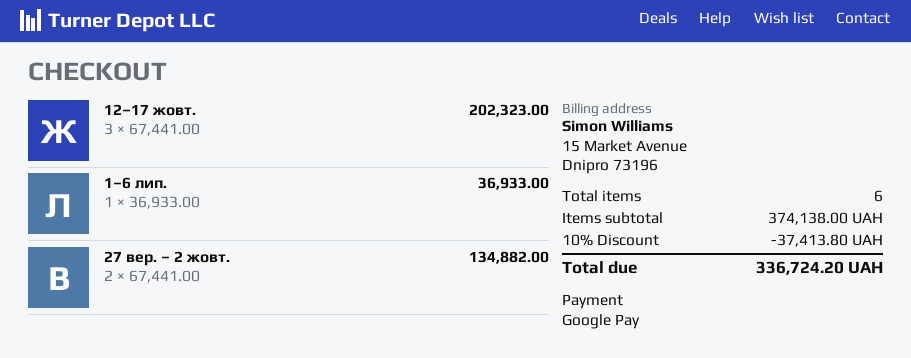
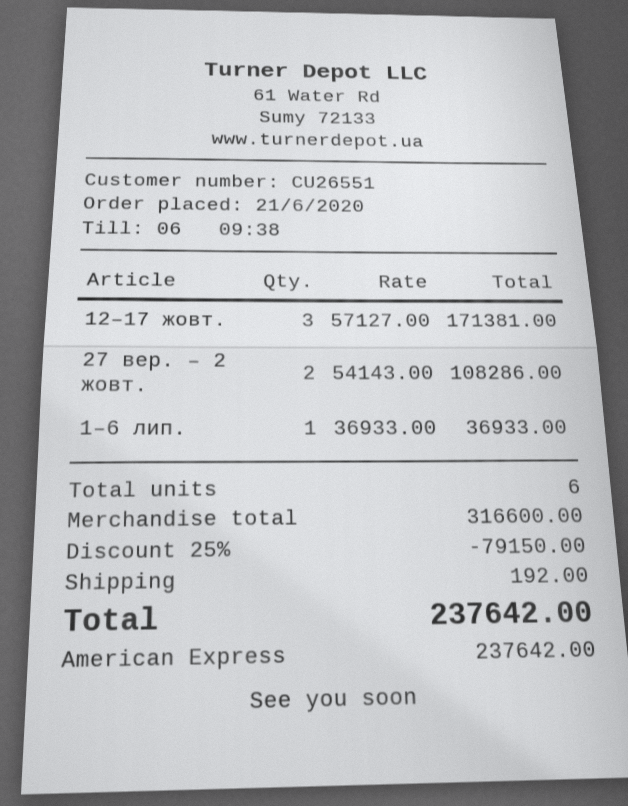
payment method: Google Pay -> American Express
12–17 жовт.: 3 x 67441.00 = 202323.00 -> 3 x 57127.00 = 171381.00
27 вер. – 2 жовт.: 2 x 67441.00 = 134882.00 -> 2 x 54143.00 = 108286.00
subtotal: 374138.00 -> 316600.00
discount: 10% = 37413.80 -> 25% = 79150.00
shipping: none -> 192.00
total: 336724.20 -> 237642.00

